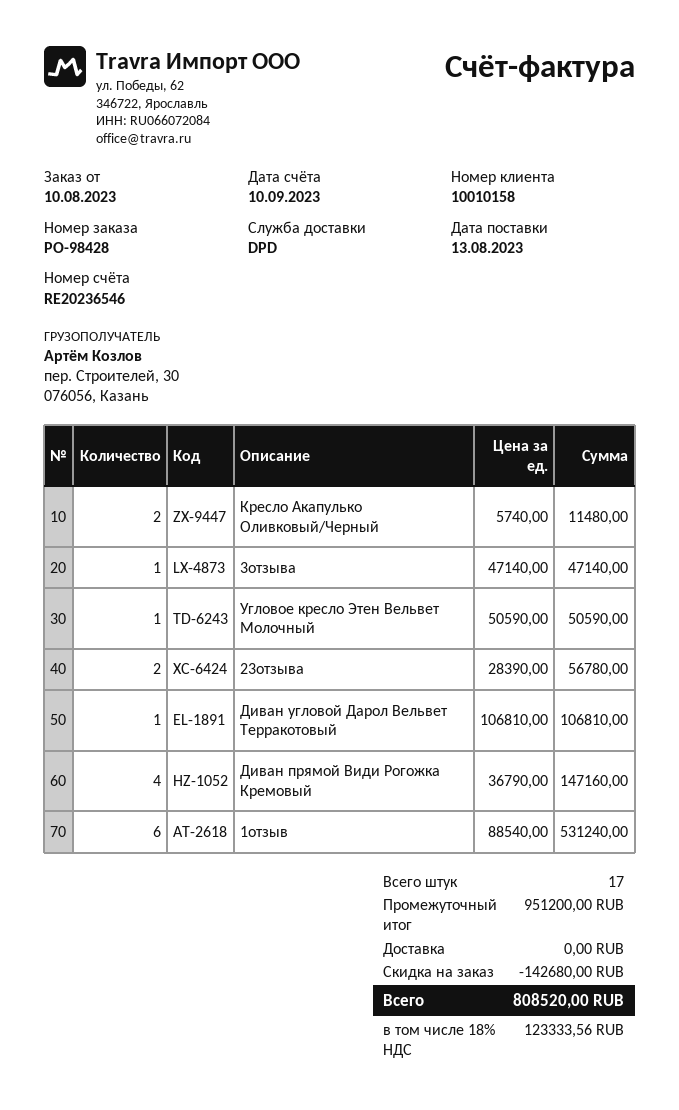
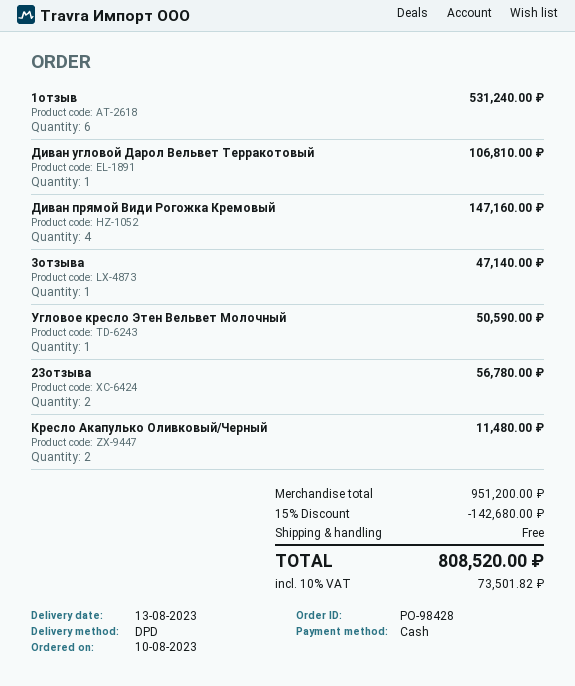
tax: 18% = 123333.56 -> 10% = 73501.82

